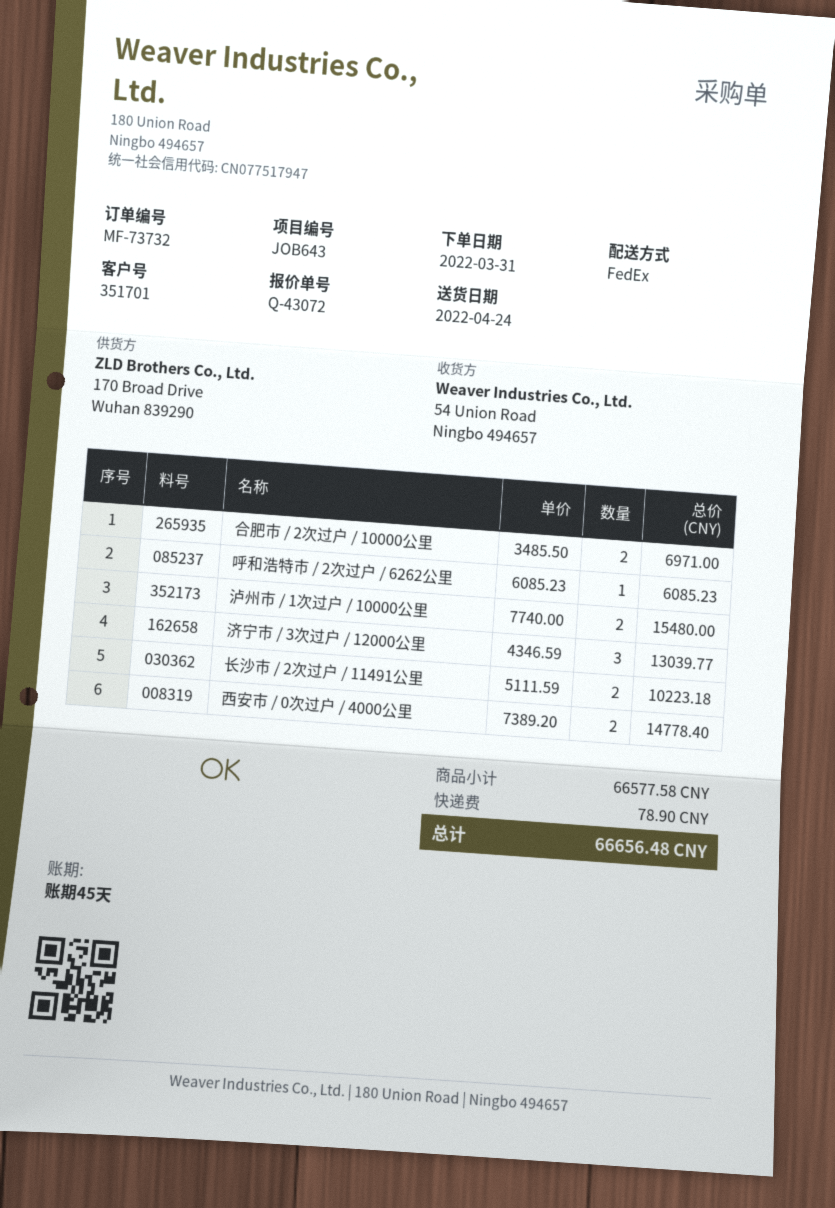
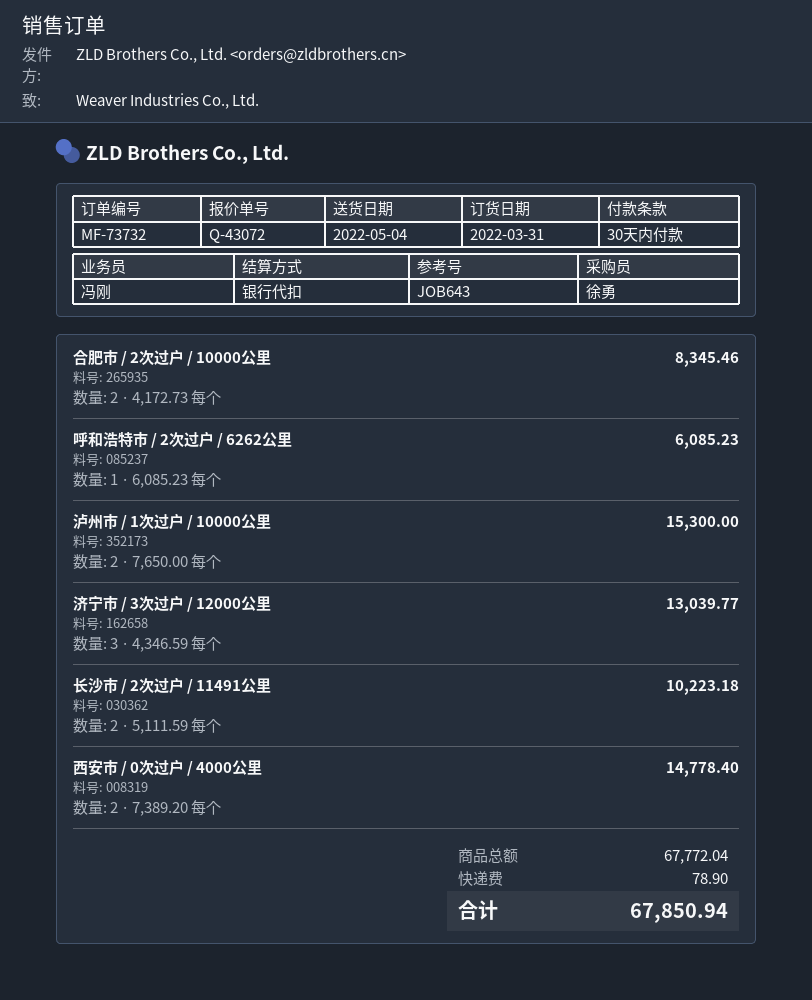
delivery date: 2022-04-24 -> 2022-05-04
payment terms: 45 days -> 30 days
合肥市 / 2次过户 / 10000公里: 2 x 3485.50 = 6971.00 -> 2 x 4172.73 = 8345.46
泸州市 / 1次过户 / 10000公里: 2 x 7740.00 = 15480.00 -> 2 x 7650.00 = 15300.00
subtotal: 66577.58 -> 67772.04
total: 66656.48 -> 67850.94

